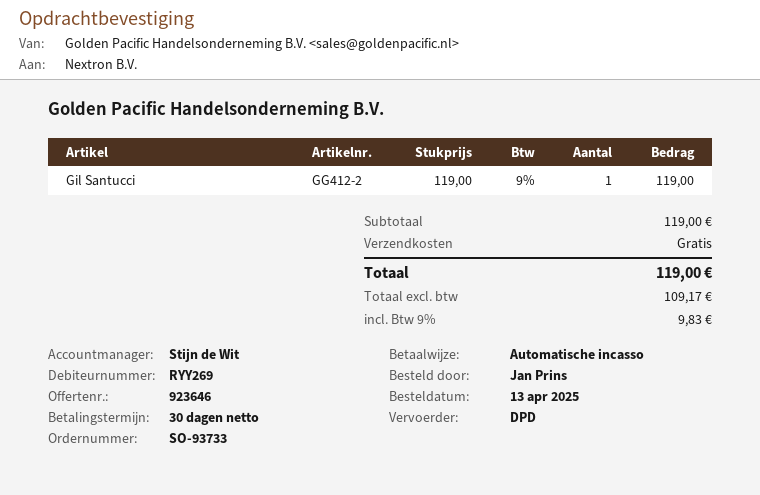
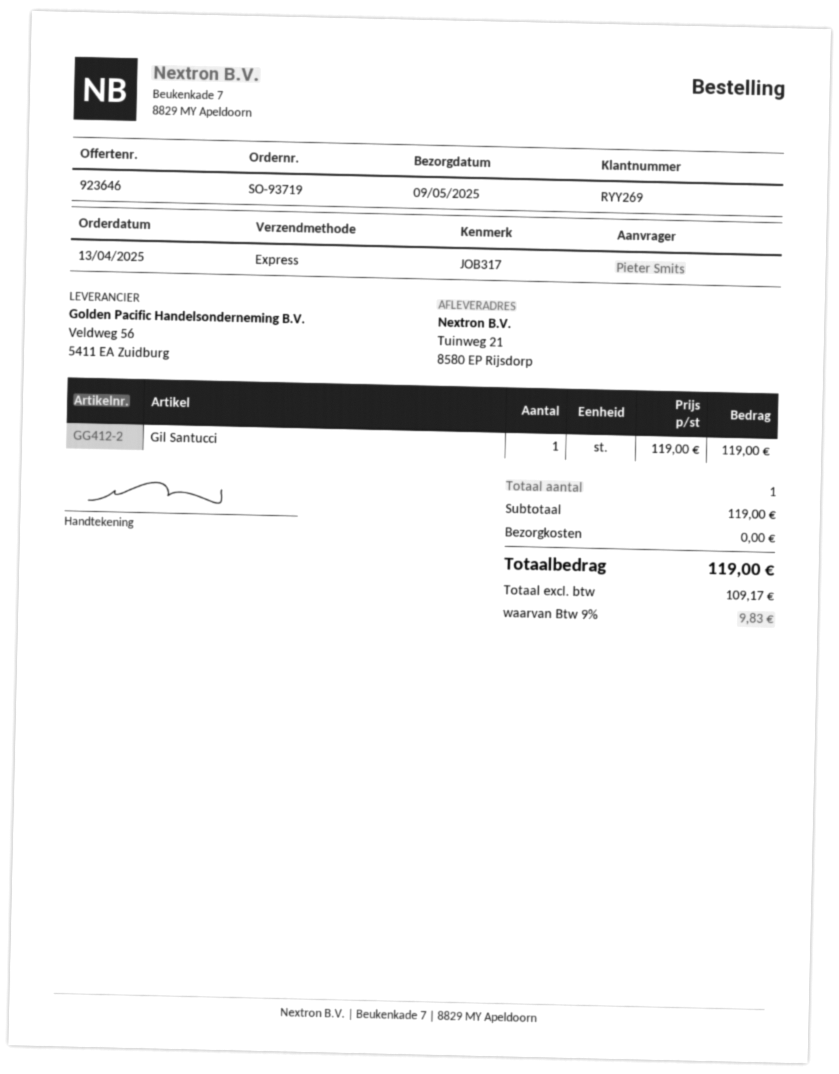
order number: SO-93733 -> SO-93719
ordered by: Jan Prins -> Pieter Smits
shipping method: DPD -> express

